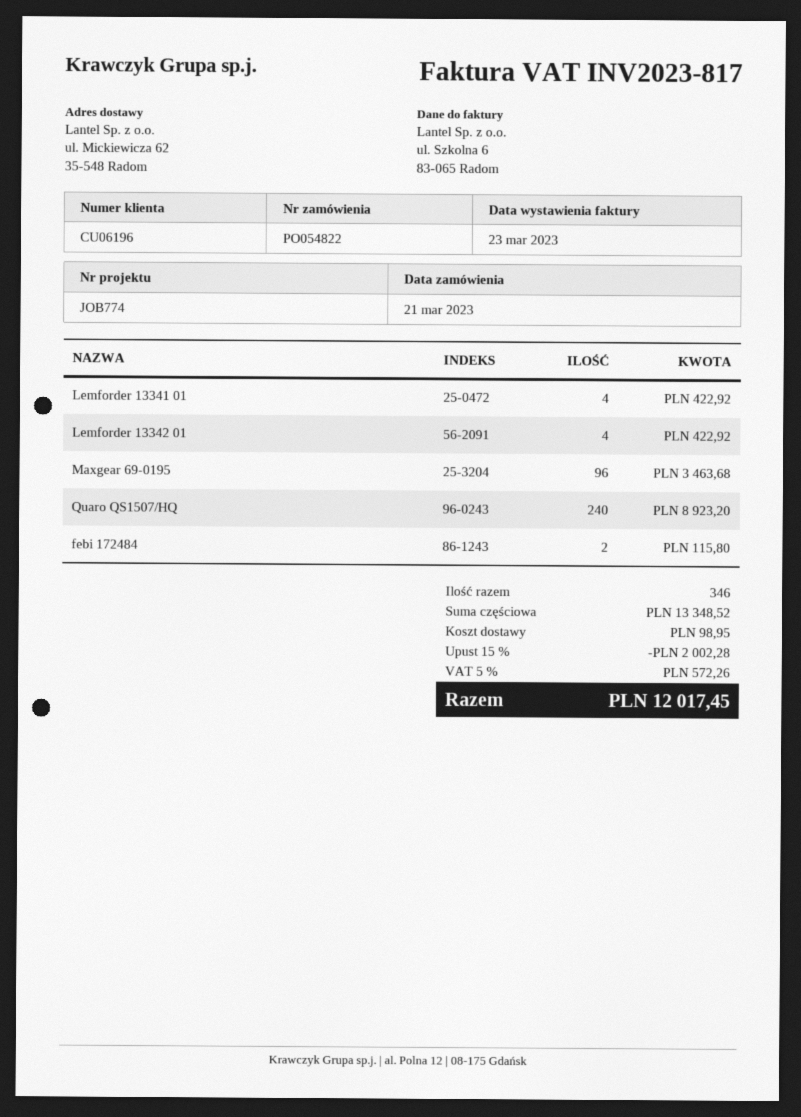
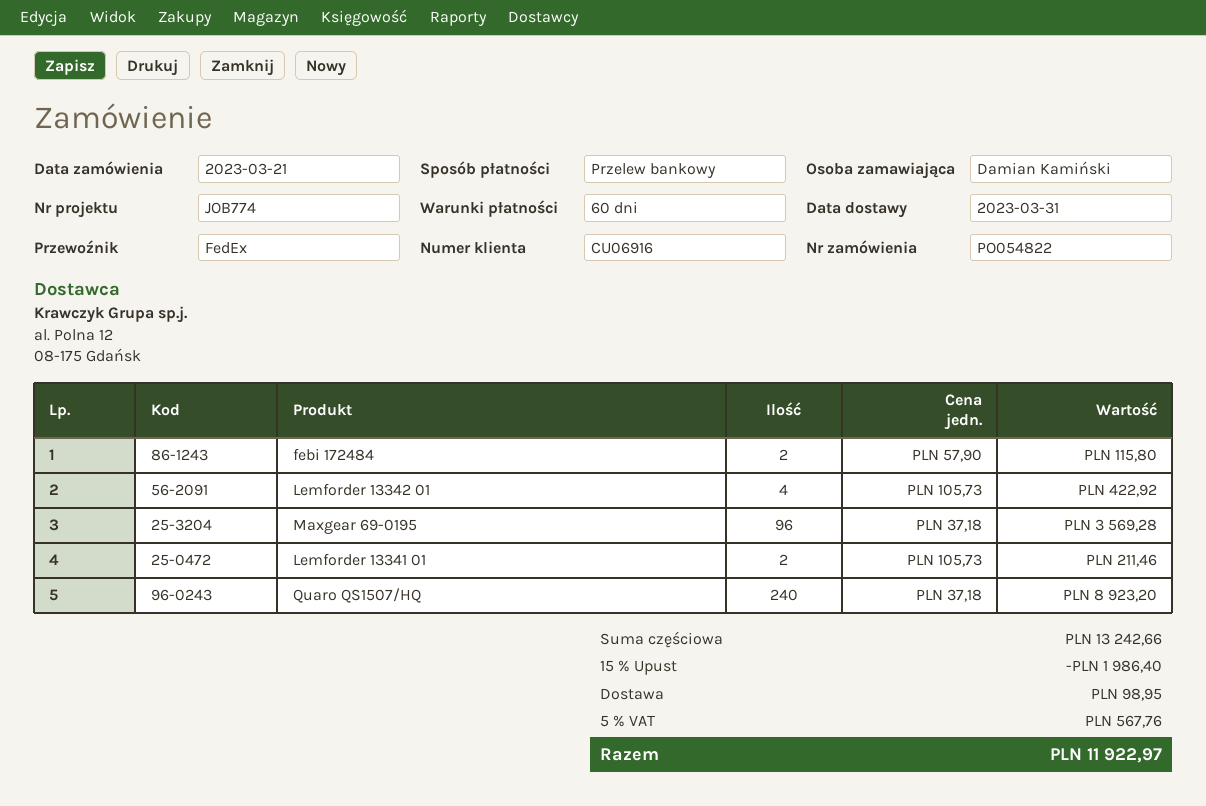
customer number: CU06196 -> CU06916
Lemforder 13341 01: 4 for 422.92 -> 2 for 211.46
Maxgear 69-0195: 96 for 3463.68 -> 96 for 3569.28
subtotal: 13348.52 -> 13242.66
discount: 15% = 2002.28 -> 15% = 1986.40
tax: 5% = 572.26 -> 5% = 567.76
total: 12017.45 -> 11922.97

